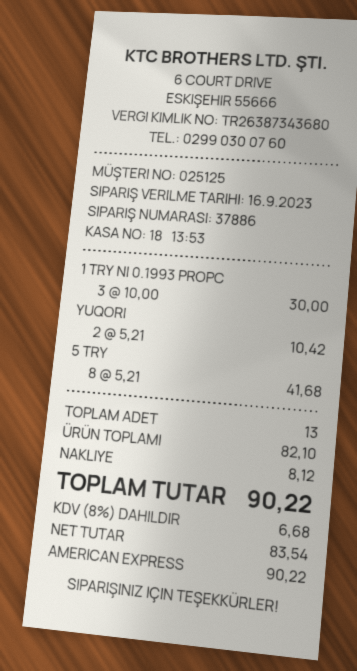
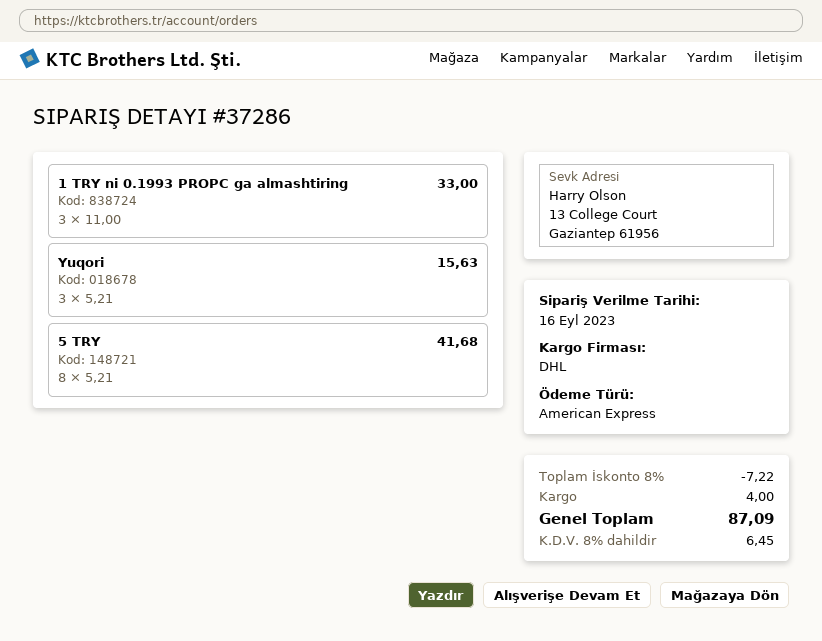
order number: 37886 -> 37286
1 TRY NI 0.1993 PROPC: 3 x 10.00 = 30.00 -> 3 x 11.00 = 33.00
YUQORI: 2 x 5.21 = 10.42 -> 3 x 5.21 = 15.63
discount: none -> 8% = 7.22
shipping: 8.12 -> 4.00
tax: 8% = 6.68 -> 8% = 6.45
total: 90.22 -> 87.09

